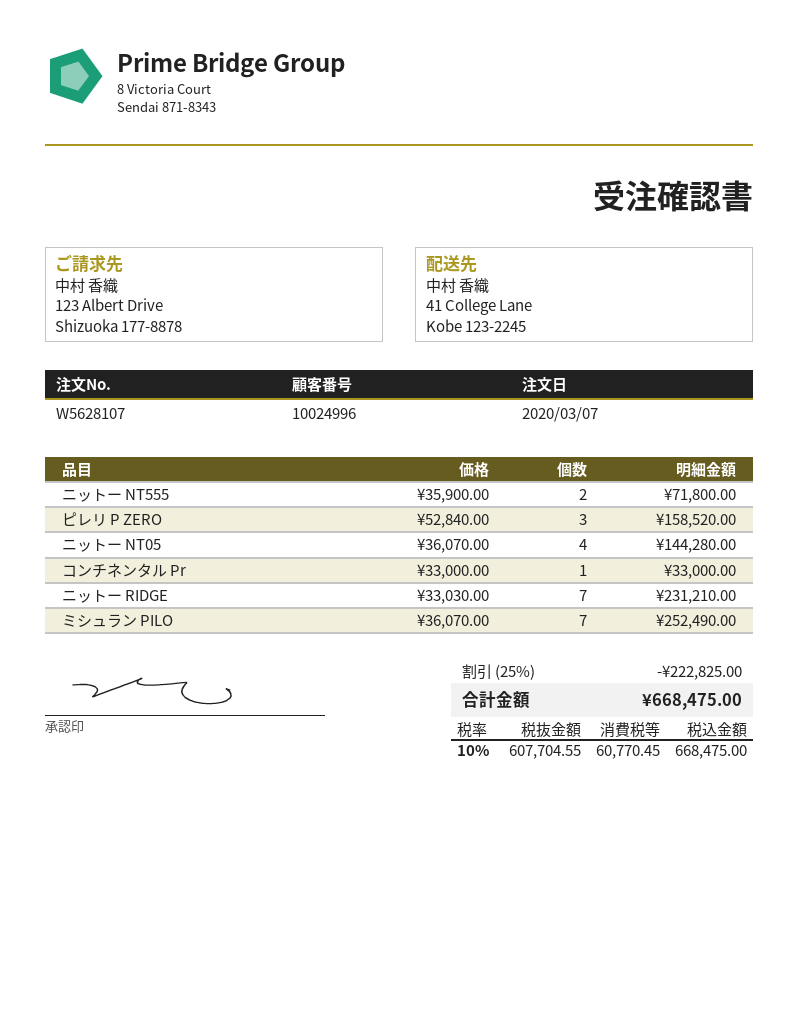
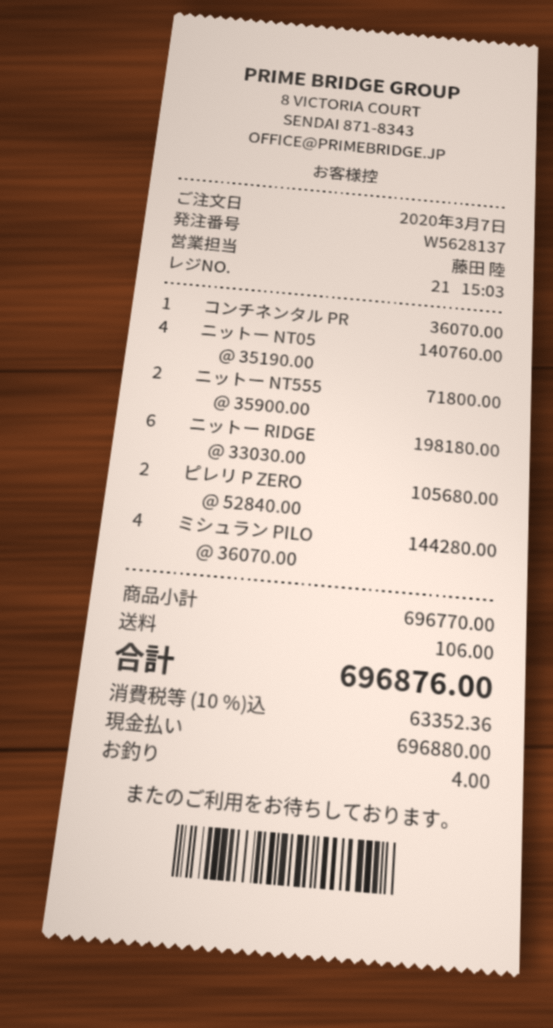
order number: W5628107 -> W5628137
ピレリ P ZERO: 3 x 52840.00 = 158520.00 -> 2 x 52840.00 = 105680.00
ニットー NT05: 4 x 36070.00 = 144280.00 -> 4 x 35190.00 = 140760.00
コンチネンタル Pr: 1 x 33000.00 = 33000.00 -> 1 x 36070.00 = 36070.00
ニットー RIDGE: 7 x 33030.00 = 231210.00 -> 6 x 33030.00 = 198180.00
ミシュラン PILO: 7 x 36070.00 = 252490.00 -> 4 x 36070.00 = 144280.00
discount: 25% = 222825.00 -> none
shipping: none -> 106.00
tax: 10% = 60770.45 -> 10% = 63352.36
total: 668475.00 -> 696876.00

